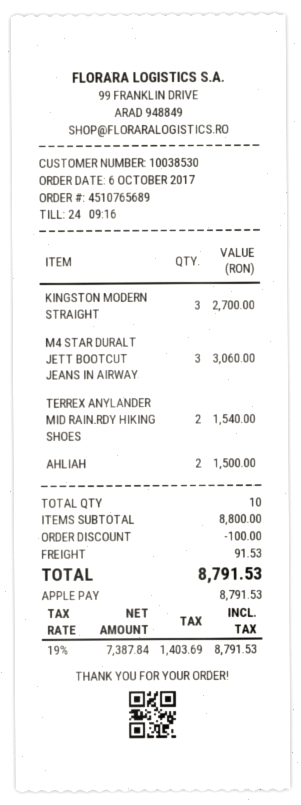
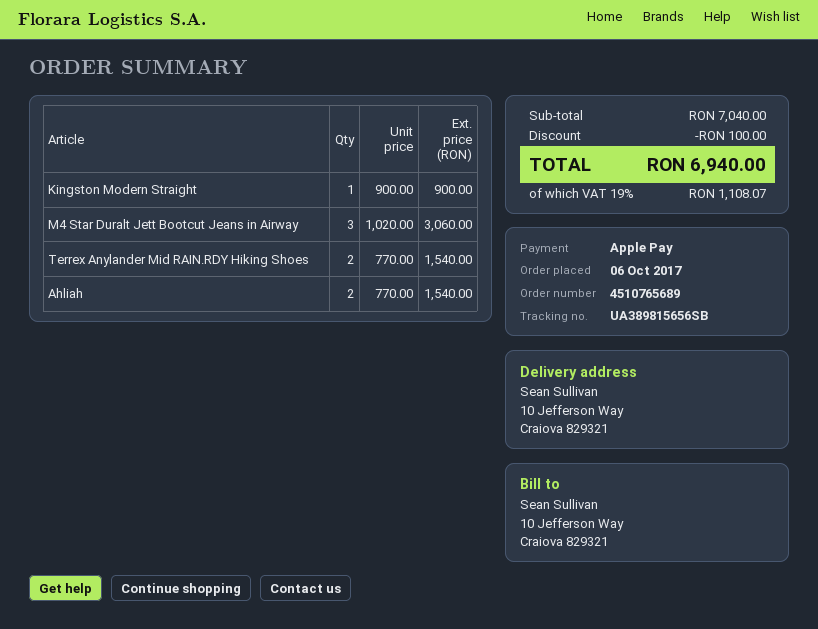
KINGSTON MODERN STRAIGHT: 3 for 2700.00 -> 1 for 900.00
AHLIAH: 2 for 1500.00 -> 2 for 1540.00
subtotal: 8800.00 -> 7040.00
shipping: 91.53 -> none
tax: 19% = 1403.69 -> 19% = 1108.07
total: 8791.53 -> 6940.00

